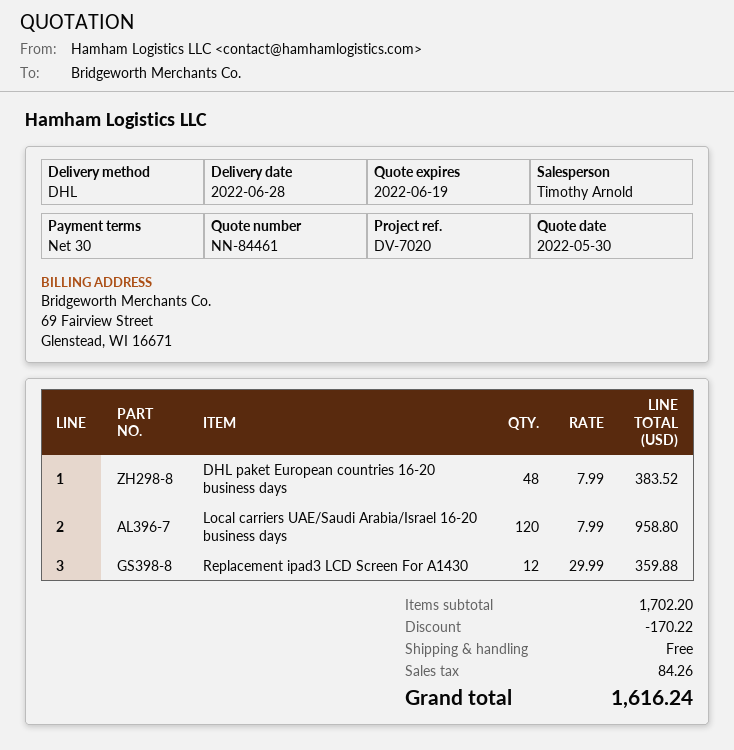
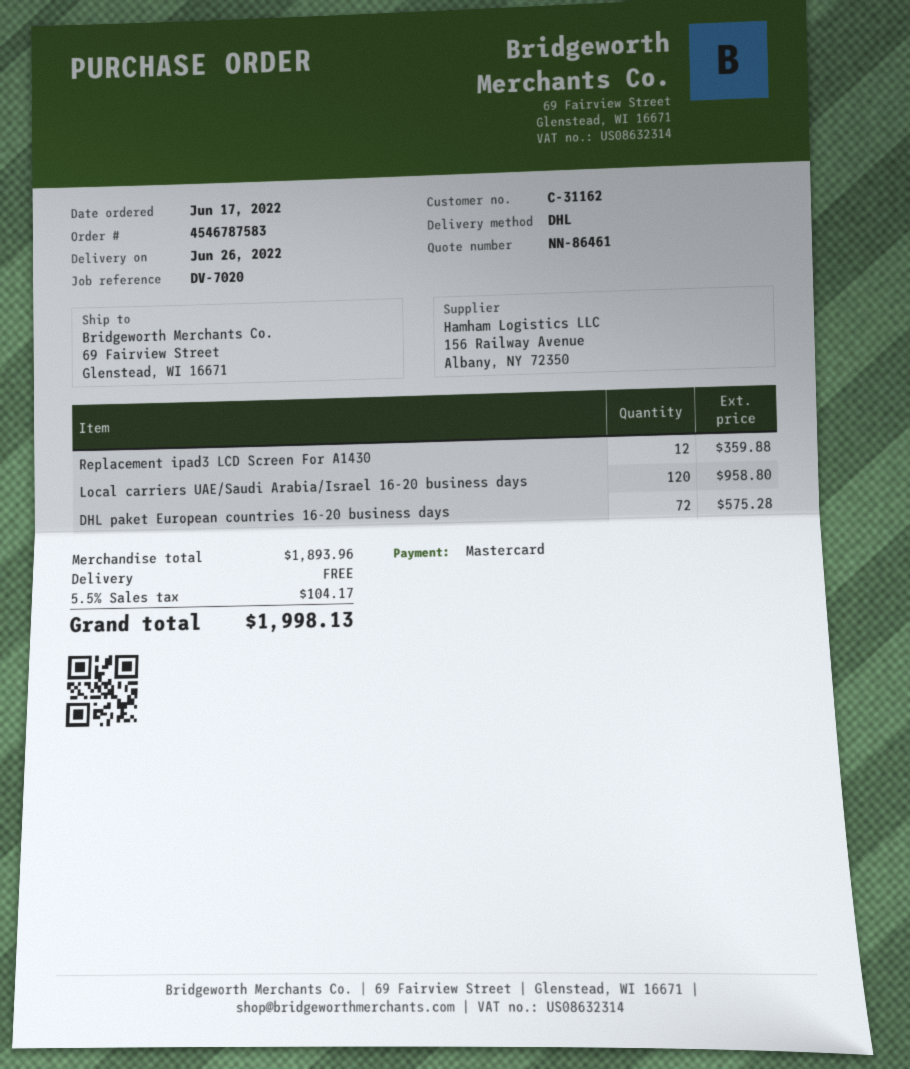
quote number: NN-84461 -> NN-86461
delivery date: 2022-06-28 -> 2022-06-26
DHL paket European countries 16-20 business days: 48 for 383.52 -> 72 for 575.28
subtotal: 1702.20 -> 1893.96
discount: 170.22 -> none
tax: 84.26 -> 104.17
total: 1616.24 -> 1998.13

